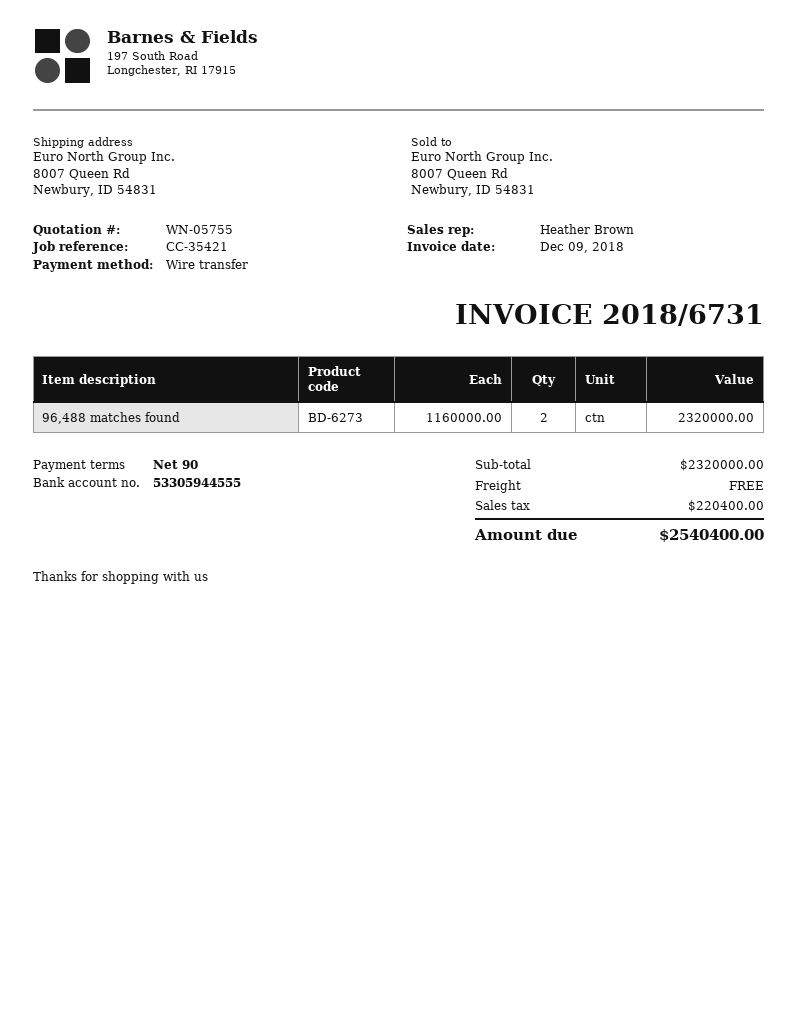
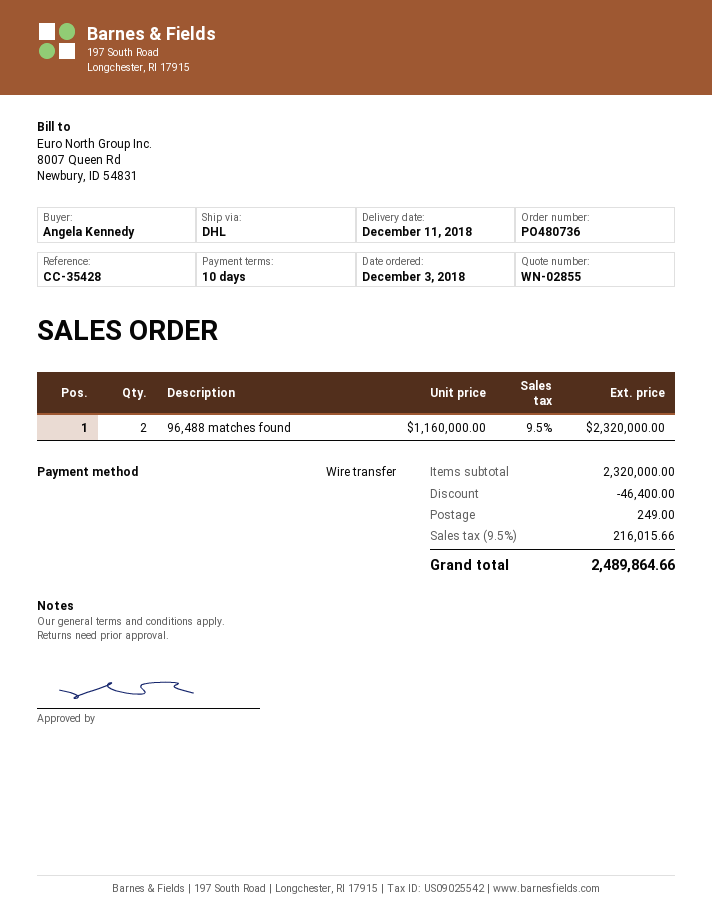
quote number: WN-05755 -> WN-02855
payment terms: 90 days -> 10 days
reference: CC-35421 -> CC-35428
discount: none -> 46400.00
shipping: 0.00 -> 249.00
tax: 220400.00 -> 216015.66
total: 2540400.00 -> 2489864.66

